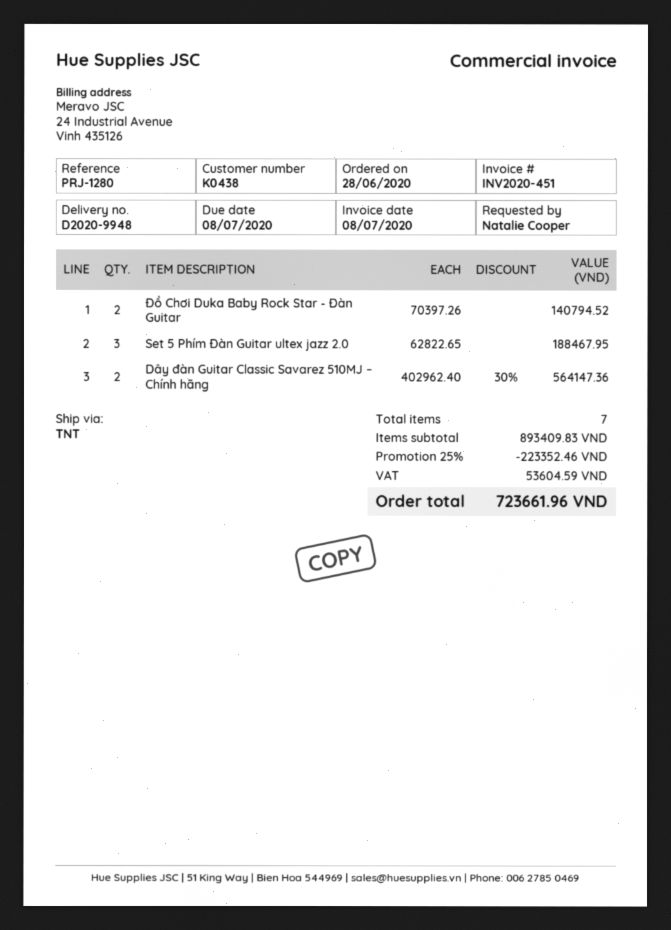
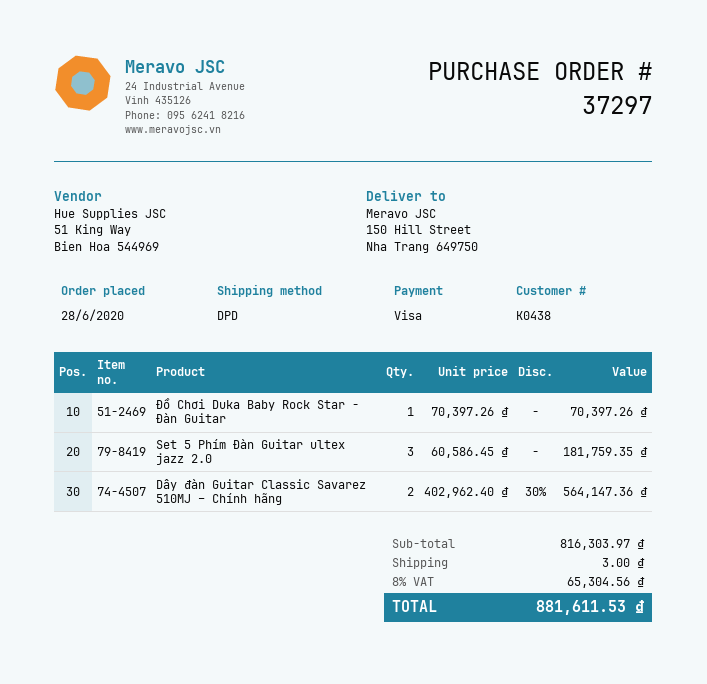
shipping method: TNT -> DPD
Đồ Chơi Duka Baby Rock Star - Đàn Guitar: 2 x 70397.26 = 140794.52 -> 1 x 70397.26 = 70397.26
Set 5 Phím Đàn Guitar ultex jazz 2.0: 3 x 62822.65 = 188467.95 -> 3 x 60586.45 = 181759.35
subtotal: 893409.83 -> 816303.97
discount: 25% = 223352.46 -> none
shipping: none -> 3.00
tax: 53604.59 -> 65304.56
total: 723661.96 -> 881611.53

